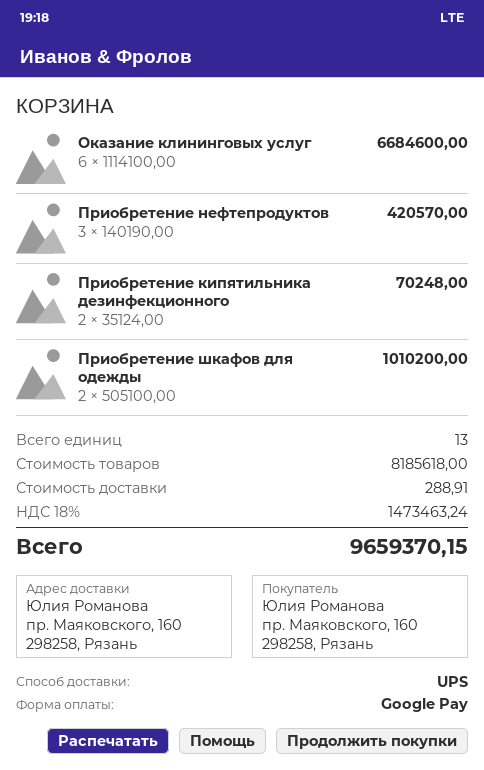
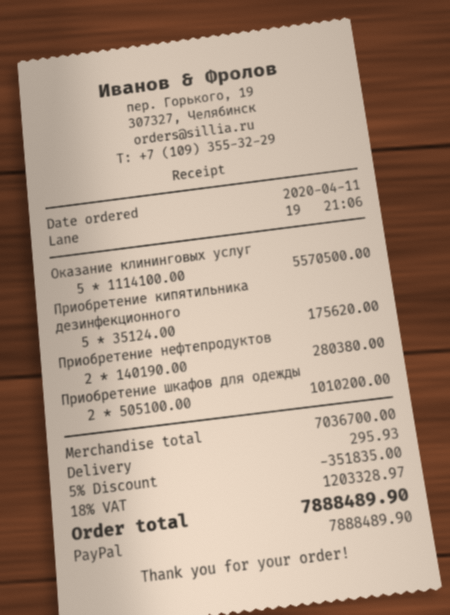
payment method: Google Pay -> PayPal
Оказание клининговых услуг: 6 x 1114100.00 = 6684600.00 -> 5 x 1114100.00 = 5570500.00
Приобретение нефтепродуктов: 3 x 140190.00 = 420570.00 -> 2 x 140190.00 = 280380.00
Приобретение кипятильника дезинфекционного: 2 x 35124.00 = 70248.00 -> 5 x 35124.00 = 175620.00
subtotal: 8185618.00 -> 7036700.00
discount: none -> 5% = 351835.00
shipping: 288.91 -> 295.93
tax: 18% = 1473463.24 -> 18% = 1203328.97
total: 9659370.15 -> 7888489.90

